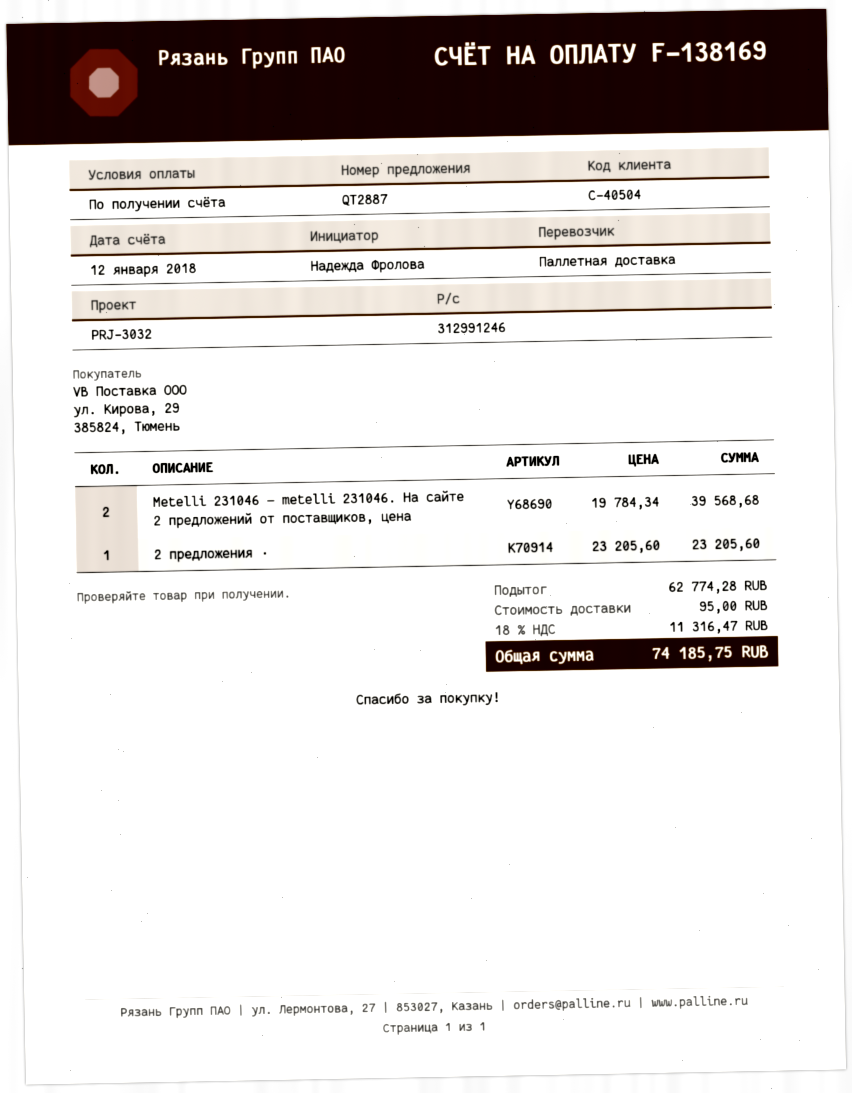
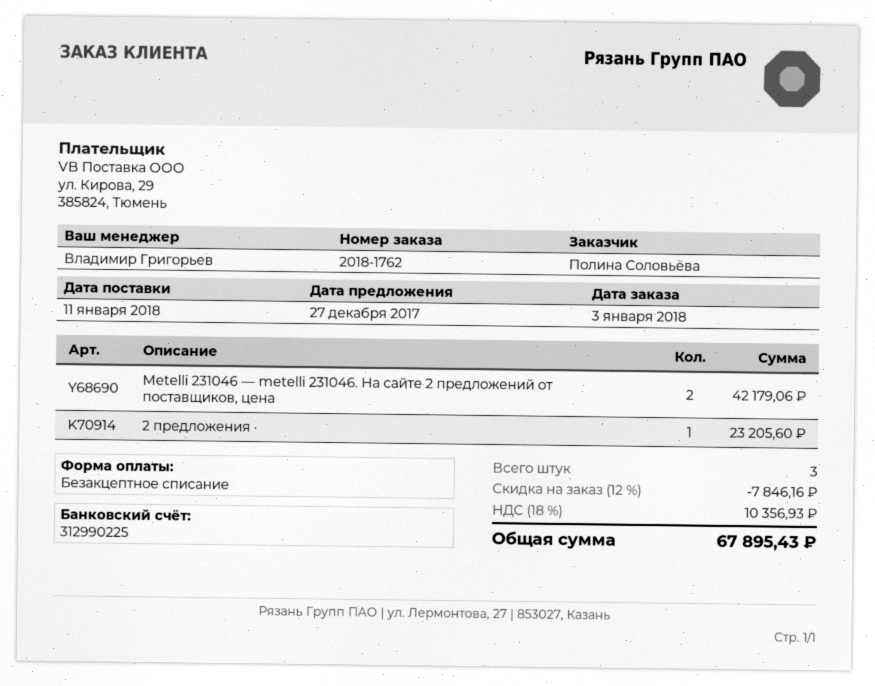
ordered by: Надежда Фролова -> Полина Соловьёва
bank account: 312991246 -> 312990225
Metelli 231046 — metelli 231046. На сайте 2 предложений от поставщиков, цена: 2 for 39568.68 -> 2 for 42179.06
discount: none -> 12% = 7846.16
shipping: 95.00 -> none
tax: 18% = 11316.47 -> 18% = 10356.93
total: 74185.75 -> 67895.43

